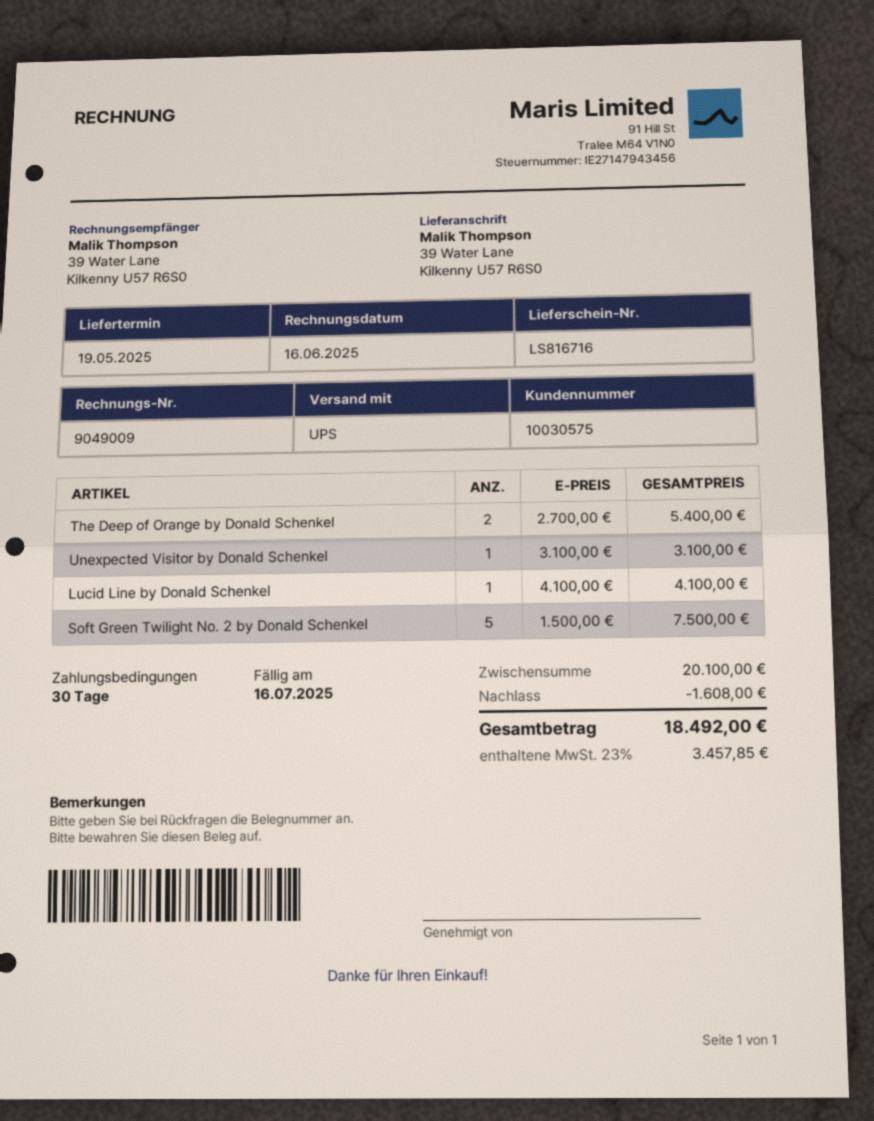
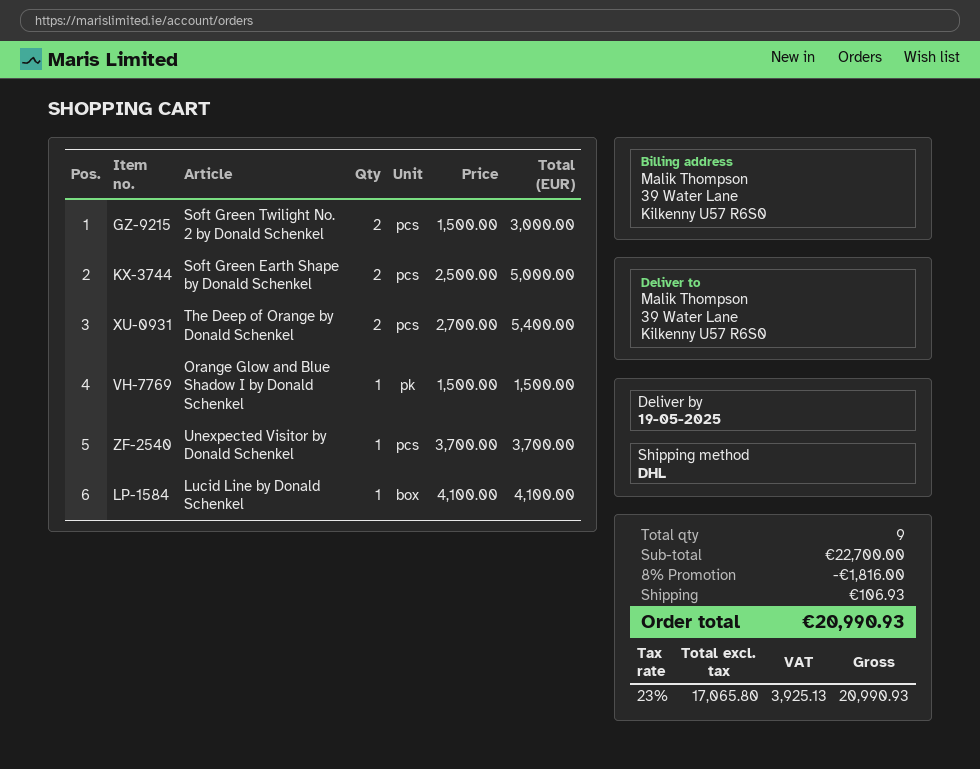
shipping method: UPS -> DHL
Unexpected Visitor by Donald Schenkel: 1 x 3100.00 = 3100.00 -> 1 x 3700.00 = 3700.00
Soft Green Twilight No. 2 by Donald Schenkel: 5 x 1500.00 = 7500.00 -> 2 x 1500.00 = 3000.00
Soft Green Earth Shape by Donald Schenkel: none -> 2 x 2500.00 = 5000.00
Orange Glow and Blue Shadow I by Donald Schenkel: none -> 1 x 1500.00 = 1500.00
subtotal: 20100.00 -> 22700.00
discount: 1608.00 -> 1816.00
shipping: none -> 106.93
tax: 23% = 3457.85 -> 23% = 3925.13
total: 18492.00 -> 20990.93

